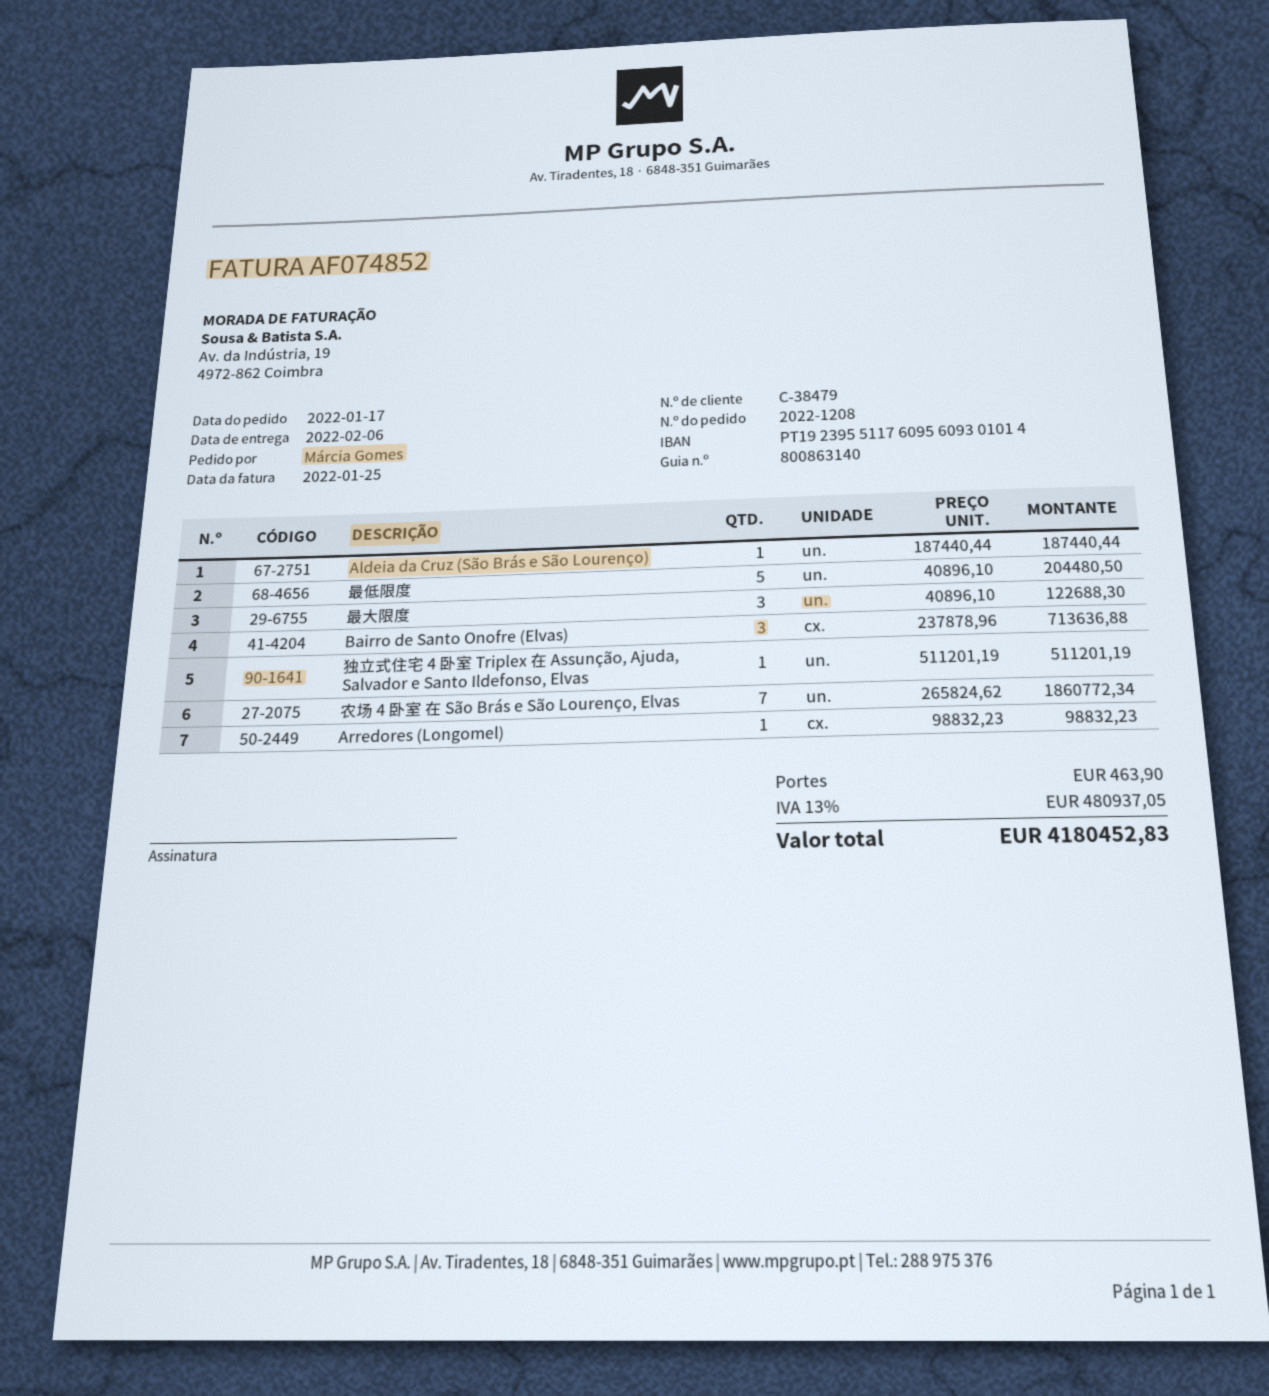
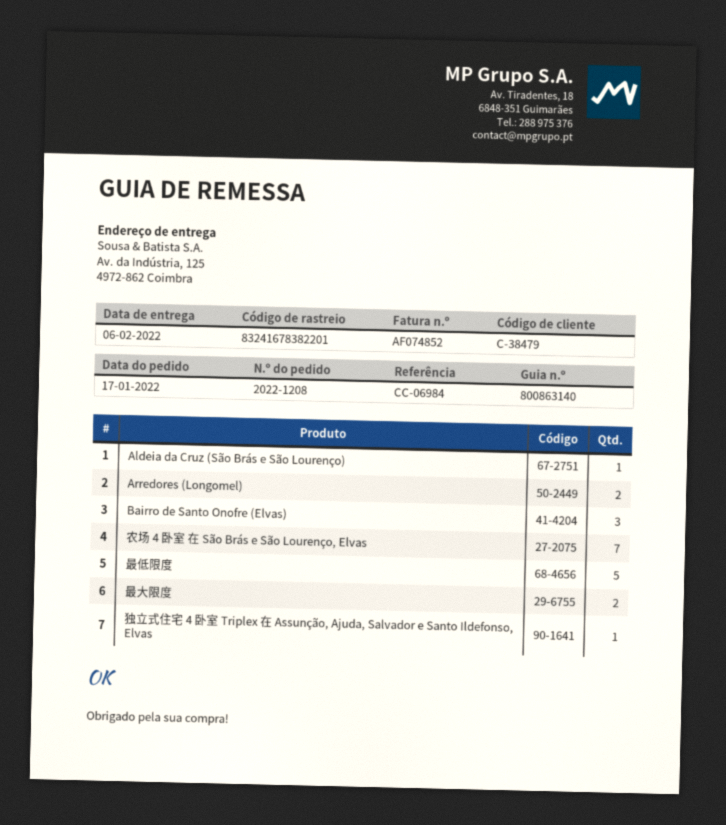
最大限度: 3 -> 2
Arredores (Longomel): 1 -> 2

